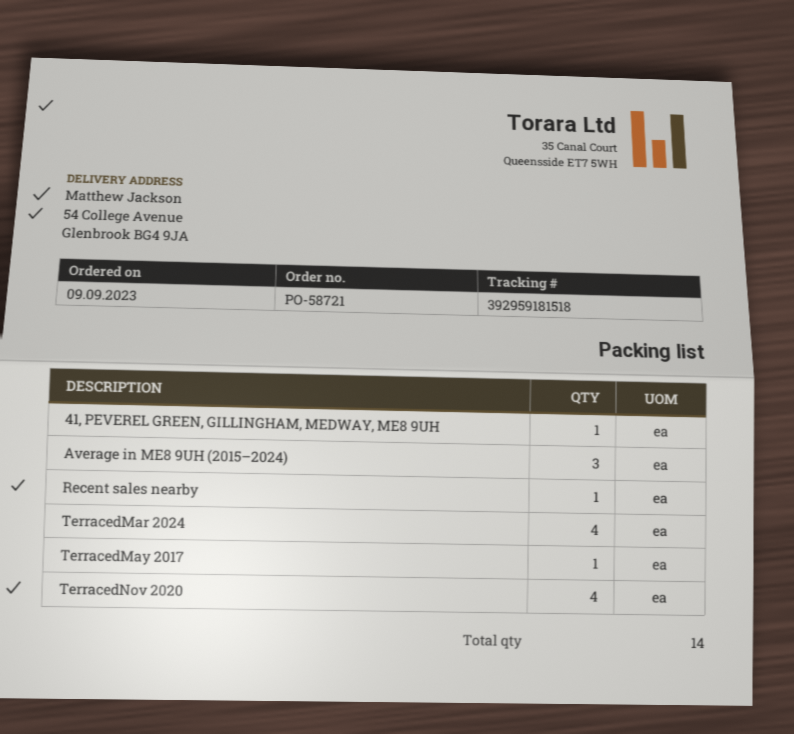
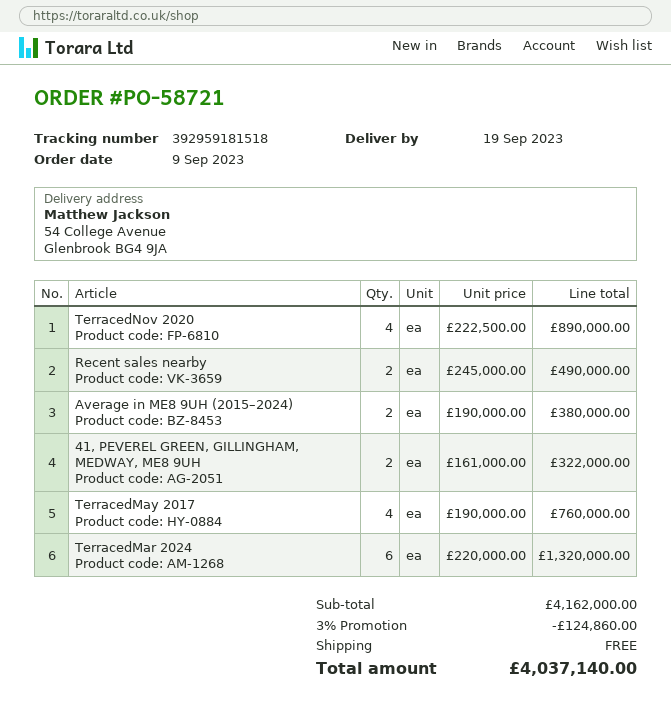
41, PEVEREL GREEN, GILLINGHAM, MEDWAY, ME8 9UH: 1 -> 2
Average in ME8 9UH (2015–2024): 3 -> 2
Recent sales nearby: 1 -> 2
TerracedMar 2024: 4 -> 6
TerracedMay 2017: 1 -> 4

